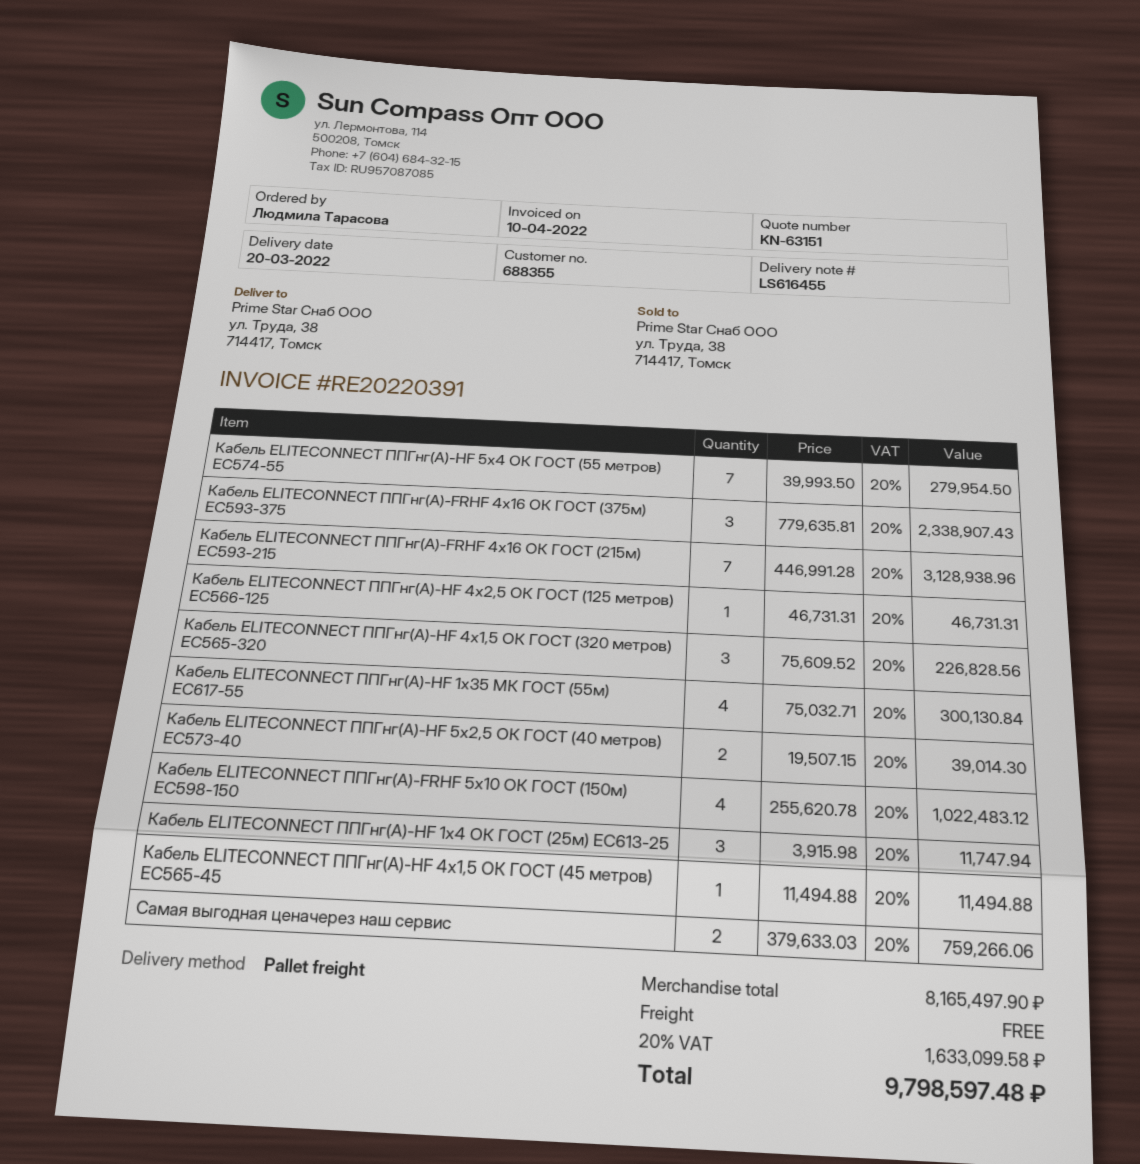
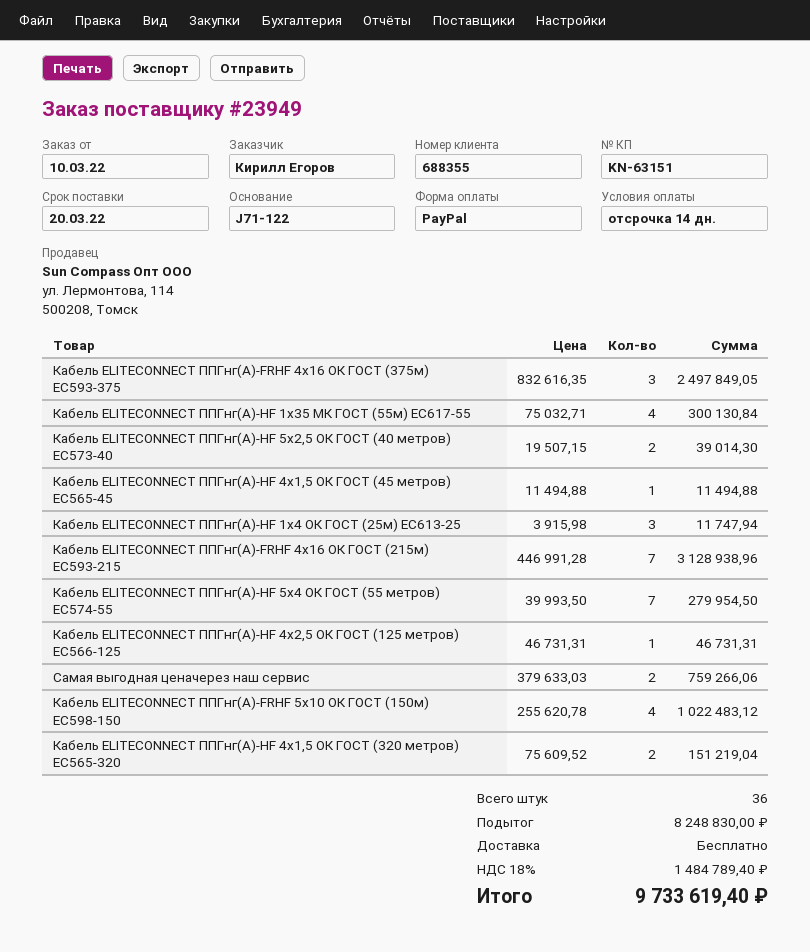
ordered by: Людмила Тарасова -> Кирилл Егоров
Кабель ELITECONNECT ППГнг(А)-FRHF 4х16 ОК ГОСТ (375м) EC593-375: 3 x 779635.81 = 2338907.43 -> 3 x 832616.35 = 2497849.05
Кабель ELITECONNECT ППГнг(А)-HF 4х1,5 ОК ГОСТ (320 метров) EC565-320: 3 x 75609.52 = 226828.56 -> 2 x 75609.52 = 151219.04
subtotal: 8165497.90 -> 8248830.00
tax: 20% = 1633099.58 -> 18% = 1484789.40
total: 9798597.48 -> 9733619.40

